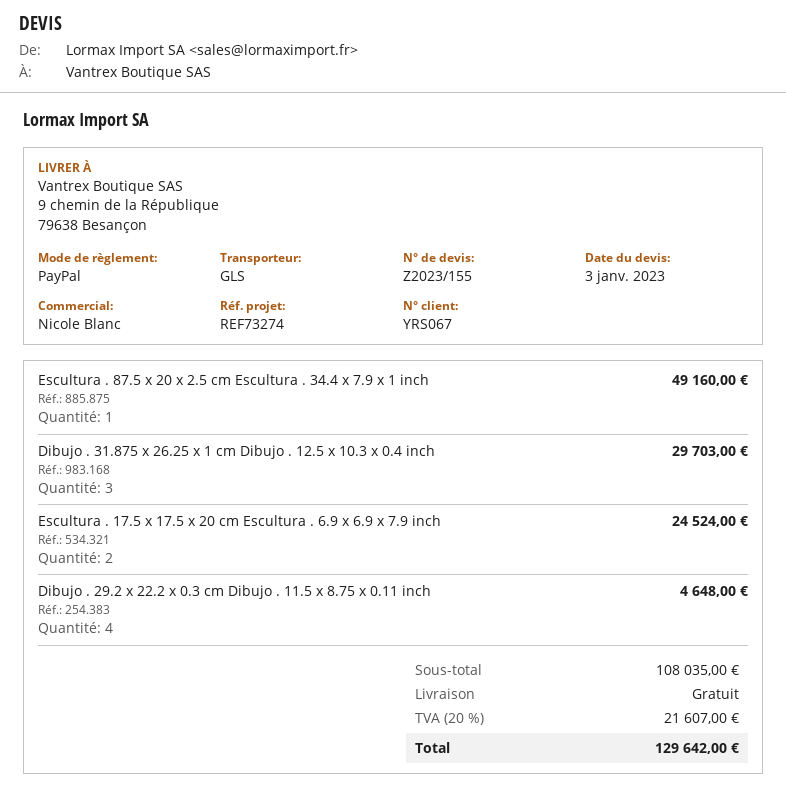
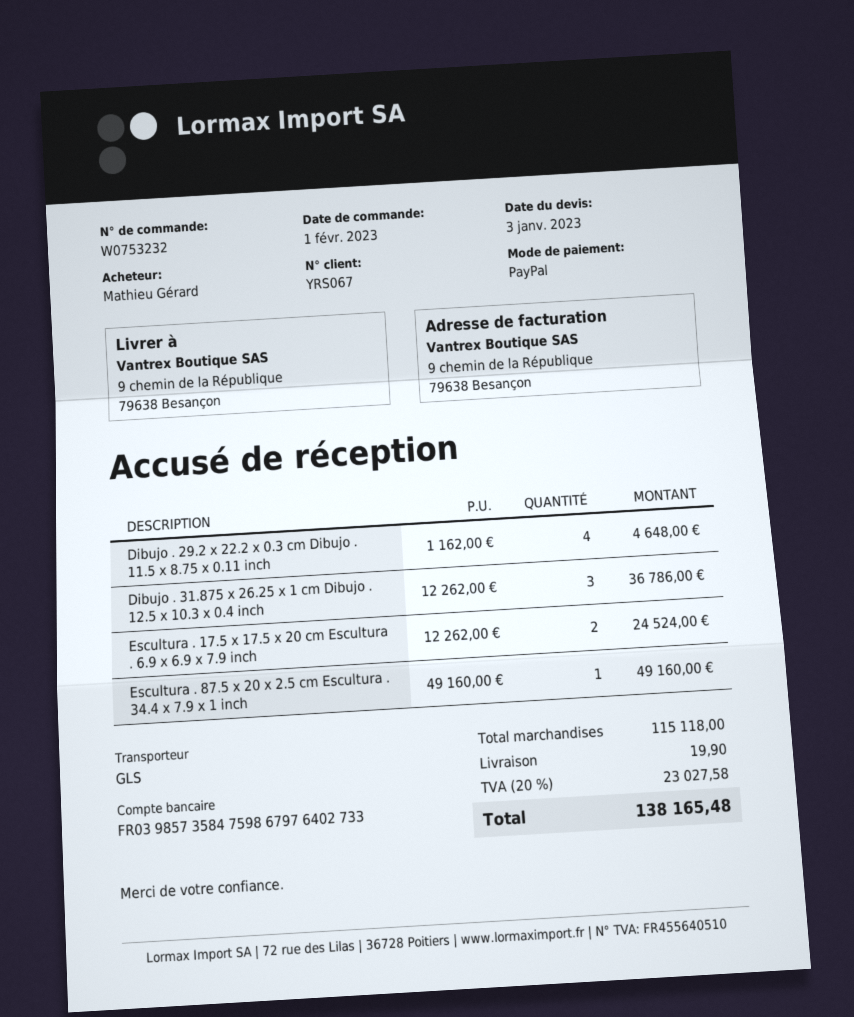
Dibujo . 31.875 x 26.25 x 1 cm Dibujo . 12.5 x 10.3 x 0.4 inch: 3 for 29703.00 -> 3 for 36786.00
subtotal: 108035.00 -> 115118.00
shipping: 0.00 -> 19.90
tax: 20% = 21607.00 -> 20% = 23027.58
total: 129642.00 -> 138165.48

